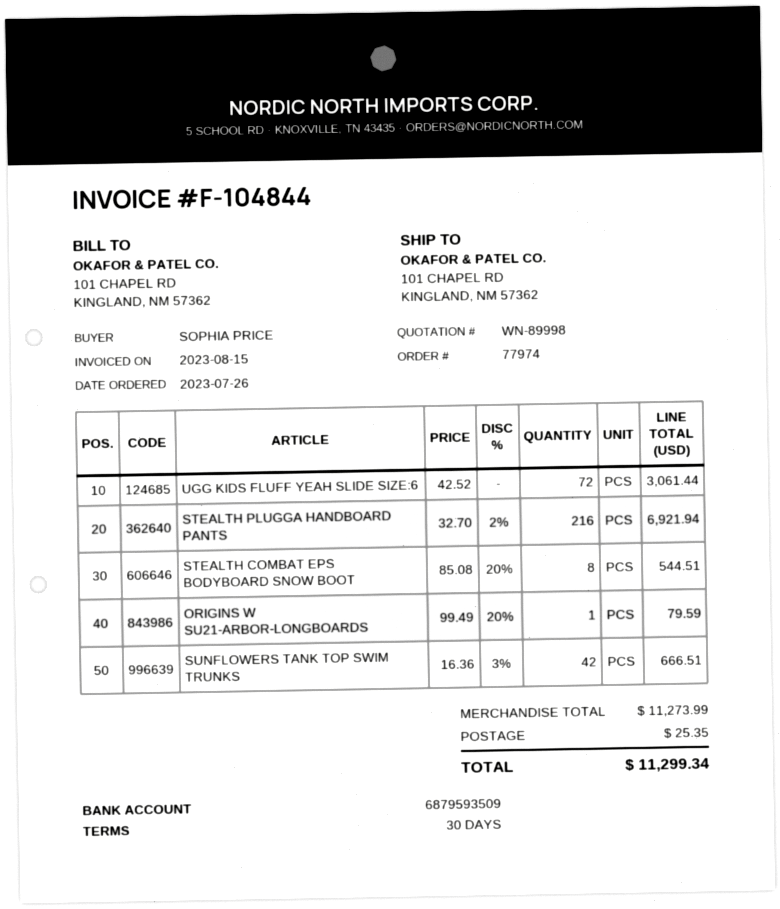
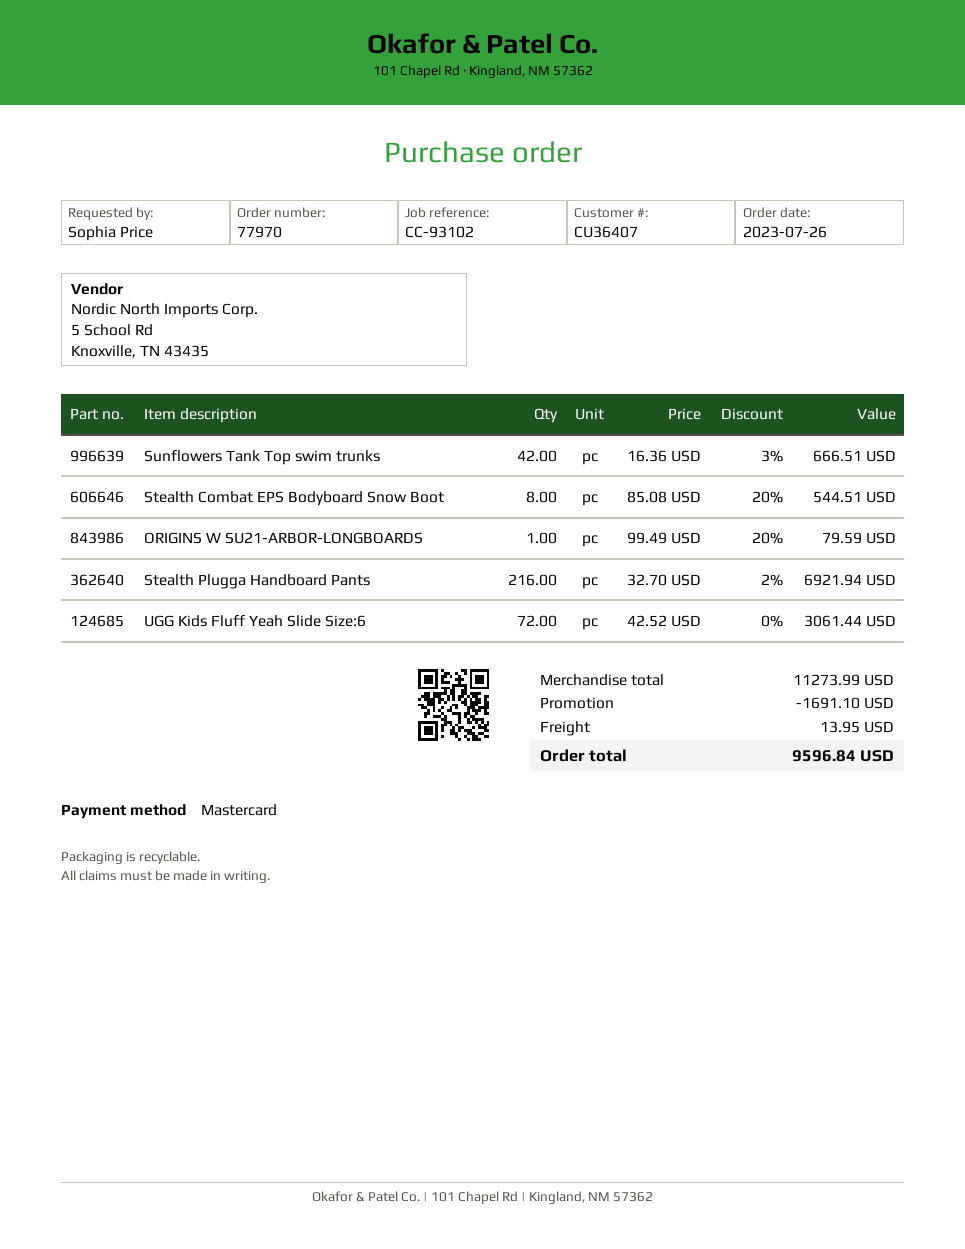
order number: 77974 -> 77970
discount: none -> 1691.10
shipping: 25.35 -> 13.95
total: 11299.34 -> 9596.84

